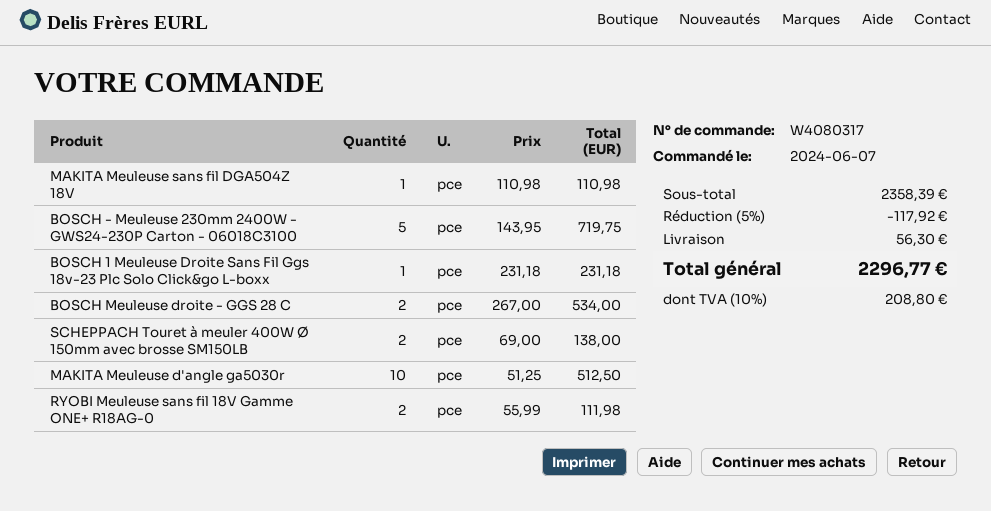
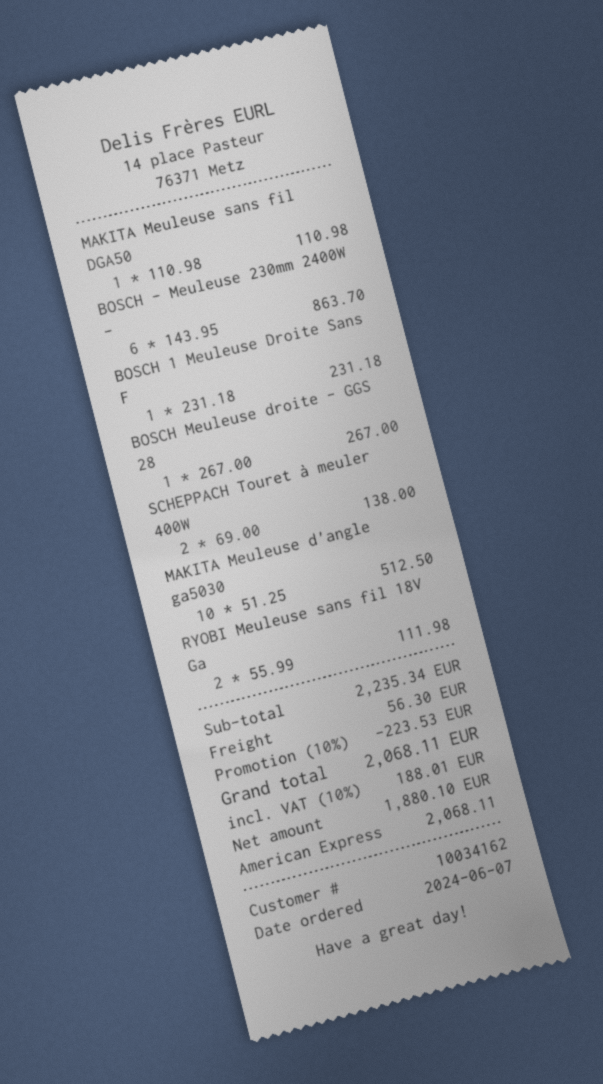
BOSCH - Meuleuse 230mm 2400W - GWS24-230P Carton - 06018C3100: 5 x 143.95 = 719.75 -> 6 x 143.95 = 863.70
BOSCH Meuleuse droite - GGS 28 C: 2 x 267.00 = 534.00 -> 1 x 267.00 = 267.00
subtotal: 2358.39 -> 2235.34
discount: 5% = 117.92 -> 10% = 223.53
tax: 10% = 208.80 -> 10% = 188.01
total: 2296.77 -> 2068.11

